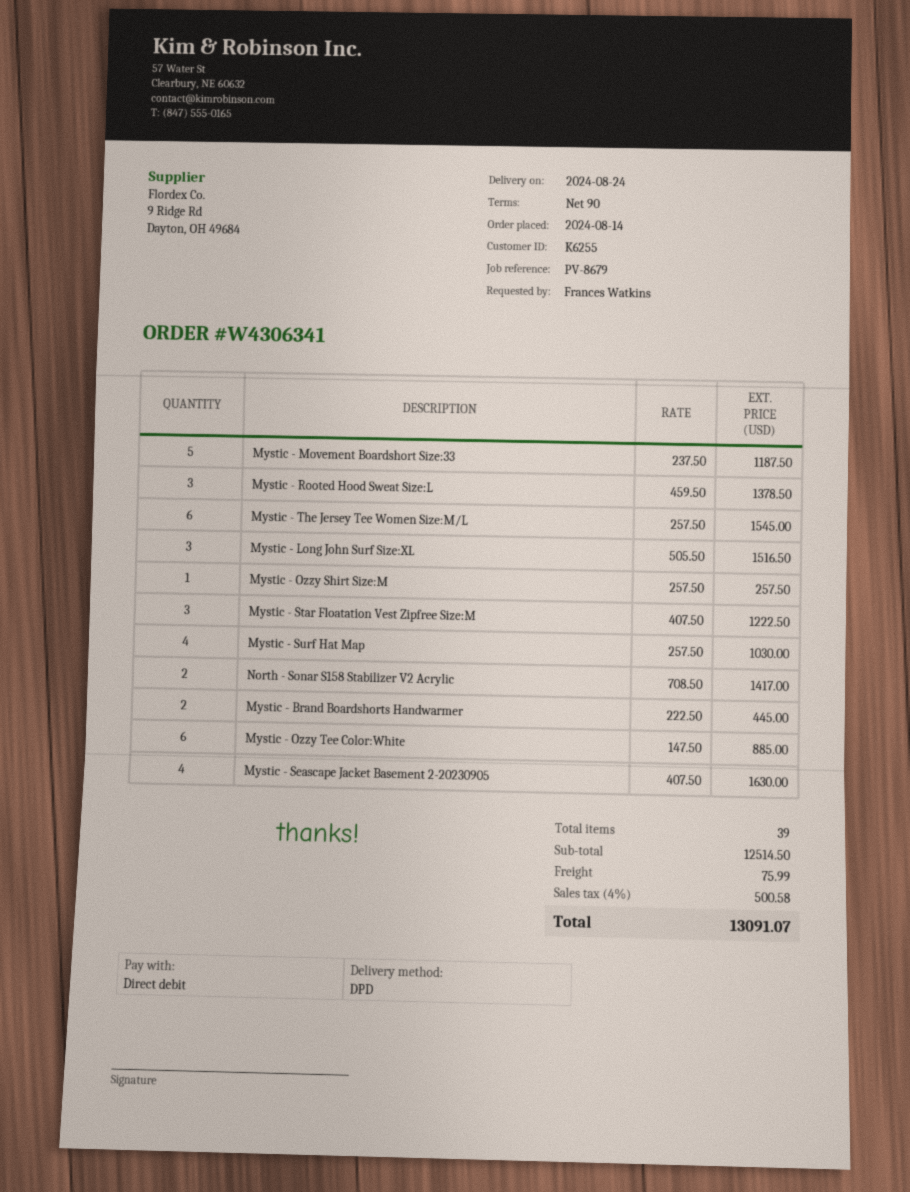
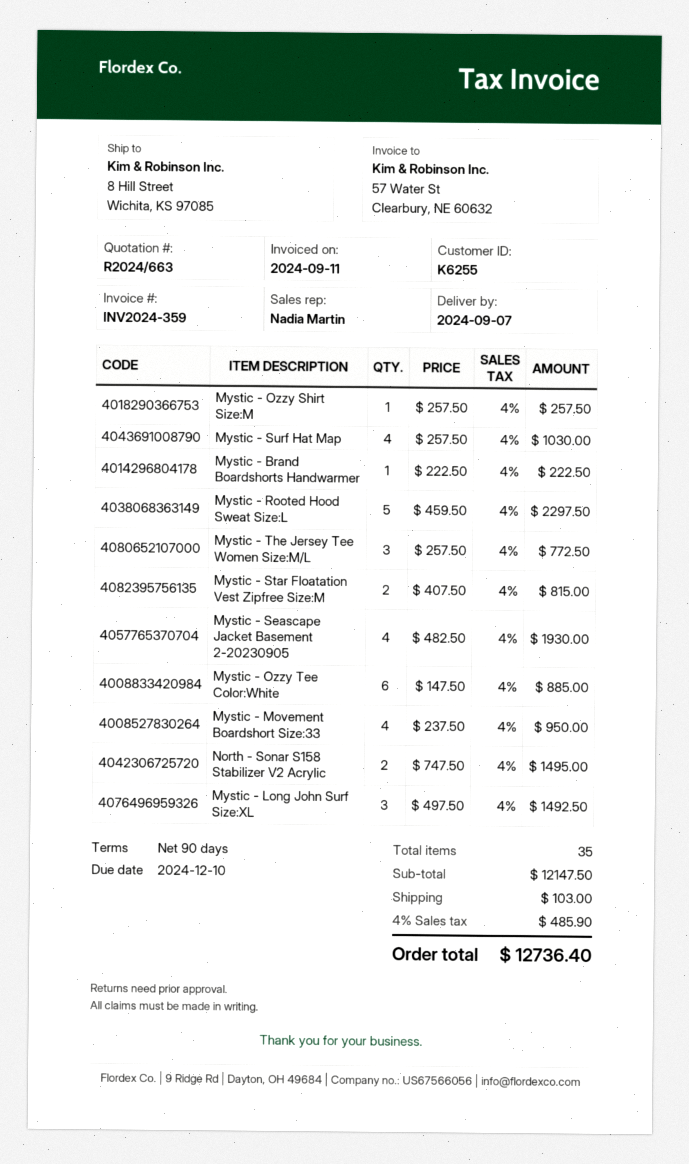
delivery date: 2024-08-24 -> 2024-09-07
Mystic - Movement Boardshort Size:33: 5 x 237.50 = 1187.50 -> 4 x 237.50 = 950.00
Mystic - Rooted Hood Sweat Size:L: 3 x 459.50 = 1378.50 -> 5 x 459.50 = 2297.50
Mystic - The Jersey Tee Women Size:M/L: 6 x 257.50 = 1545.00 -> 3 x 257.50 = 772.50
Mystic - Long John Surf Size:XL: 3 x 505.50 = 1516.50 -> 3 x 497.50 = 1492.50
Mystic - Star Floatation Vest Zipfree Size:M: 3 x 407.50 = 1222.50 -> 2 x 407.50 = 815.00
North - Sonar S158 Stabilizer V2 Acrylic: 2 x 708.50 = 1417.00 -> 2 x 747.50 = 1495.00
Mystic - Brand Boardshorts Handwarmer: 2 x 222.50 = 445.00 -> 1 x 222.50 = 222.50
Mystic - Seascape Jacket Basement 2-20230905: 4 x 407.50 = 1630.00 -> 4 x 482.50 = 1930.00
total quantity: 39 -> 35
subtotal: 12514.50 -> 12147.50
shipping: 75.99 -> 103.00
tax: 4% = 500.58 -> 4% = 485.90
total: 13091.07 -> 12736.40

